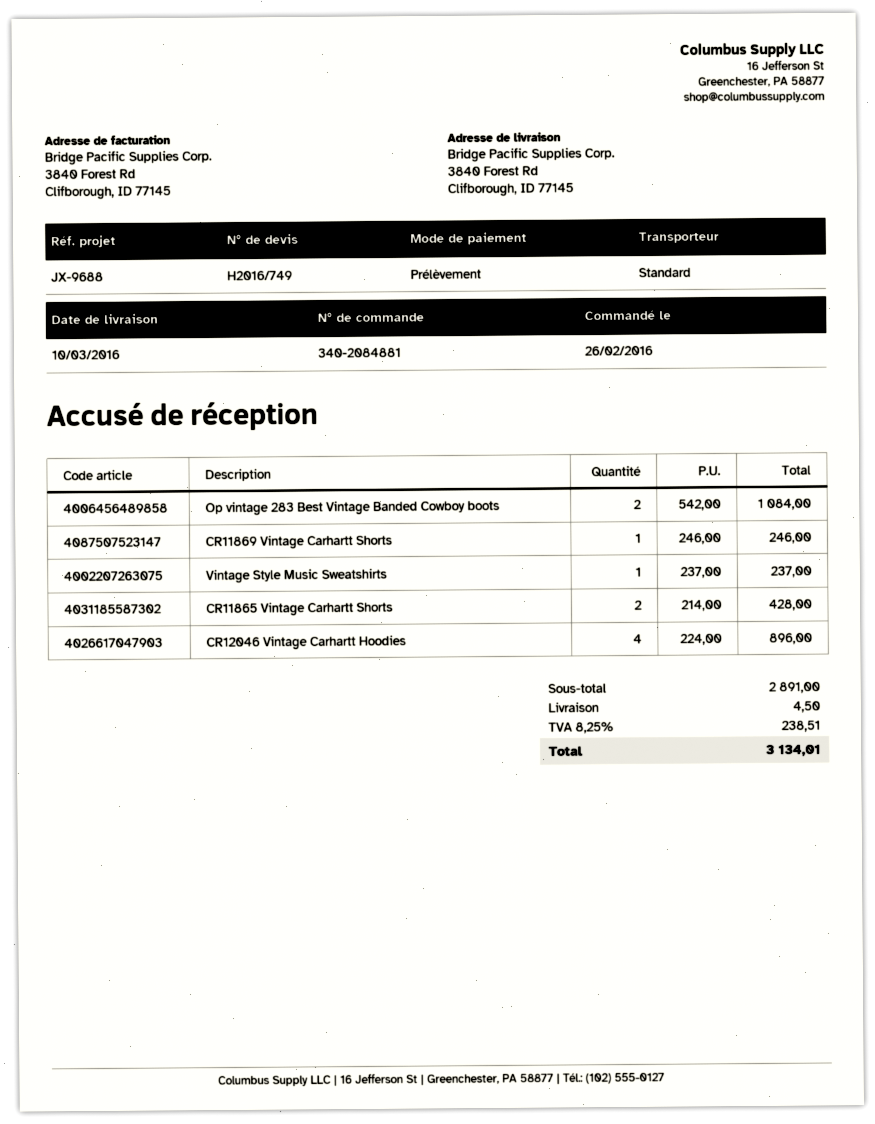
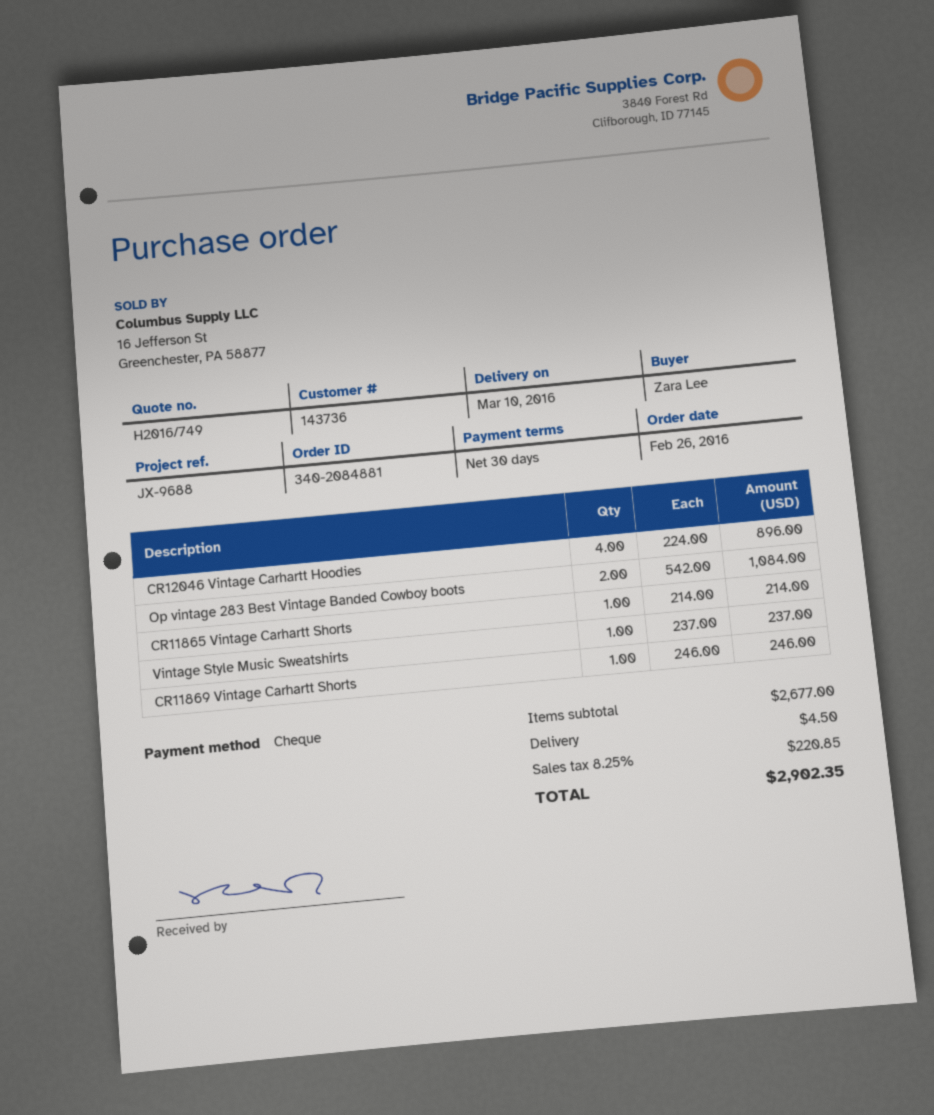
payment method: direct debit -> cheque
CR11865 Vintage Carhartt Shorts: 2 x 214.00 = 428.00 -> 1 x 214.00 = 214.00
subtotal: 2891.00 -> 2677.00
tax: 8.25% = 238.51 -> 8.25% = 220.85
total: 3134.01 -> 2902.35

